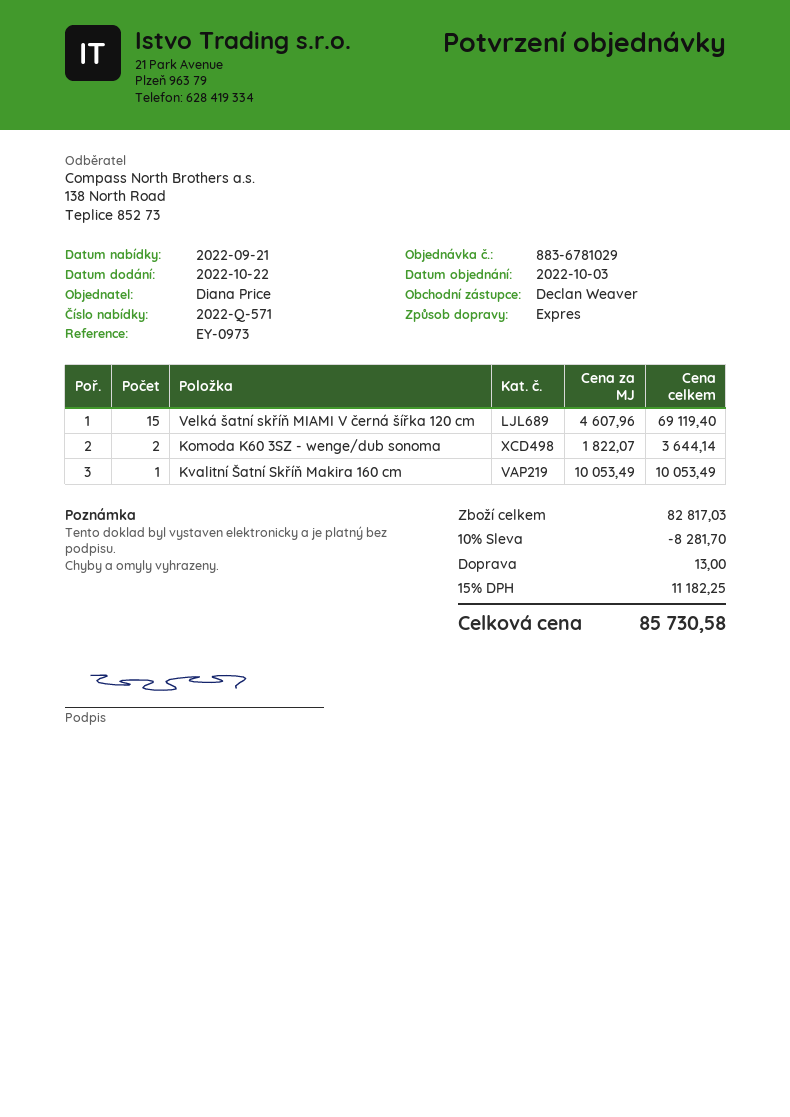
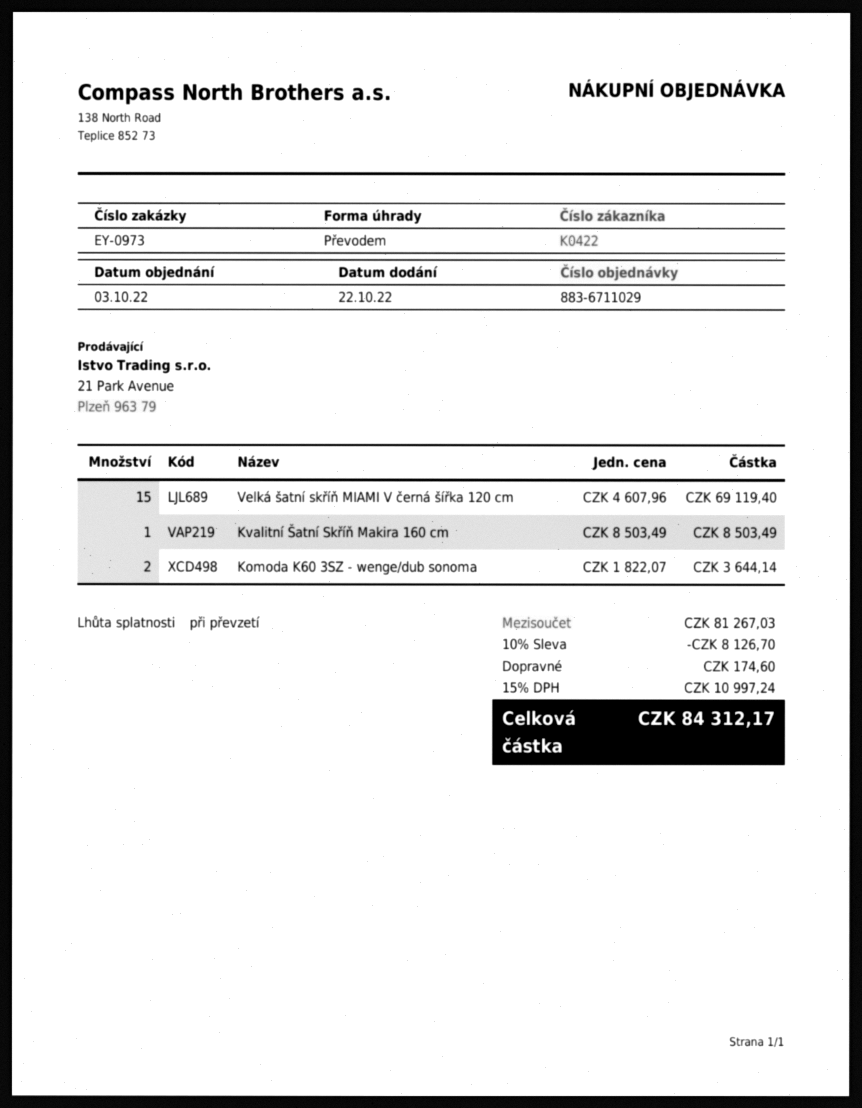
order number: 883-6781029 -> 883-6711029
Kvalitní Šatní Skříň Makira 160 cm: 1 x 10053.49 = 10053.49 -> 1 x 8503.49 = 8503.49
subtotal: 82817.03 -> 81267.03
discount: 10% = 8281.70 -> 10% = 8126.70
shipping: 13.00 -> 174.60
tax: 15% = 11182.25 -> 15% = 10997.24
total: 85730.58 -> 84312.17

